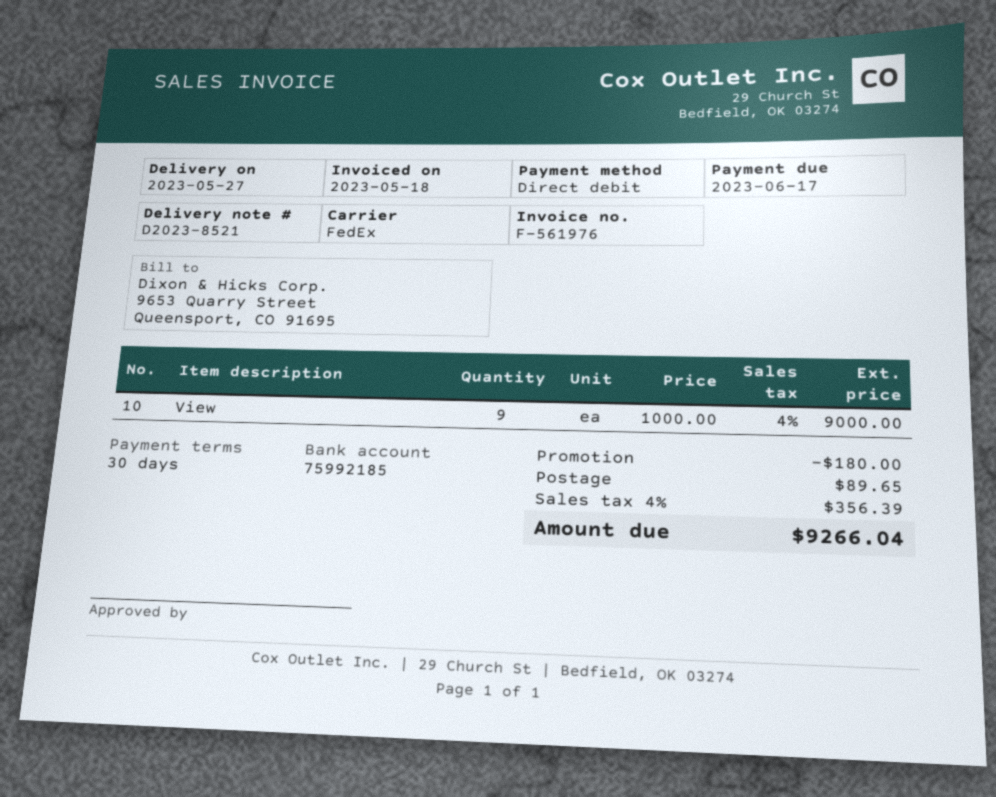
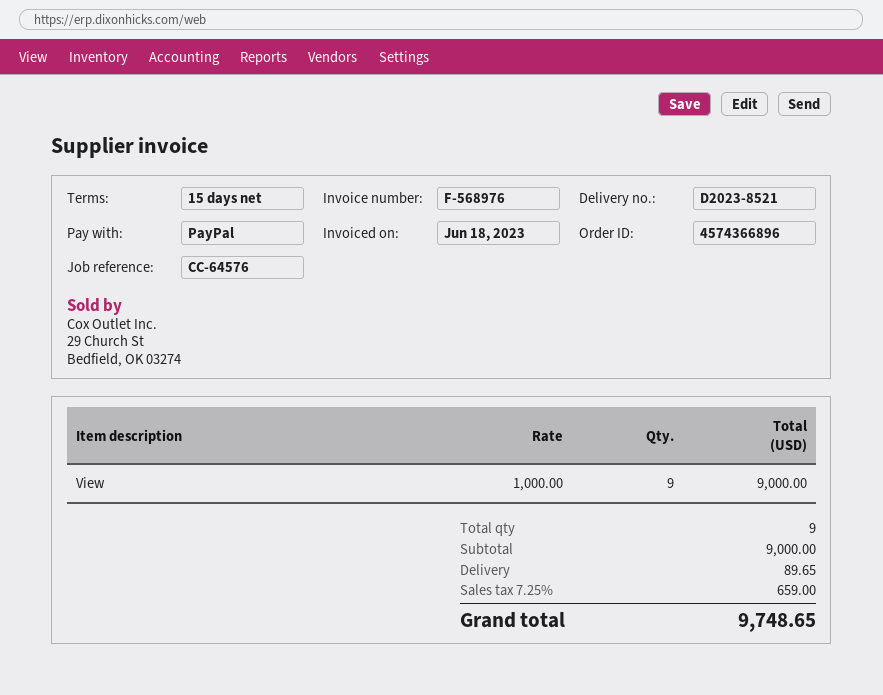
invoice number: F-561976 -> F-568976
invoice date: 2023-05-18 -> 2023-06-18
payment terms: 30 days -> 15 days
payment method: direct debit -> PayPal
discount: 180.00 -> none
tax: 4% = 356.39 -> 7.25% = 659.00
total: 9266.04 -> 9748.65

